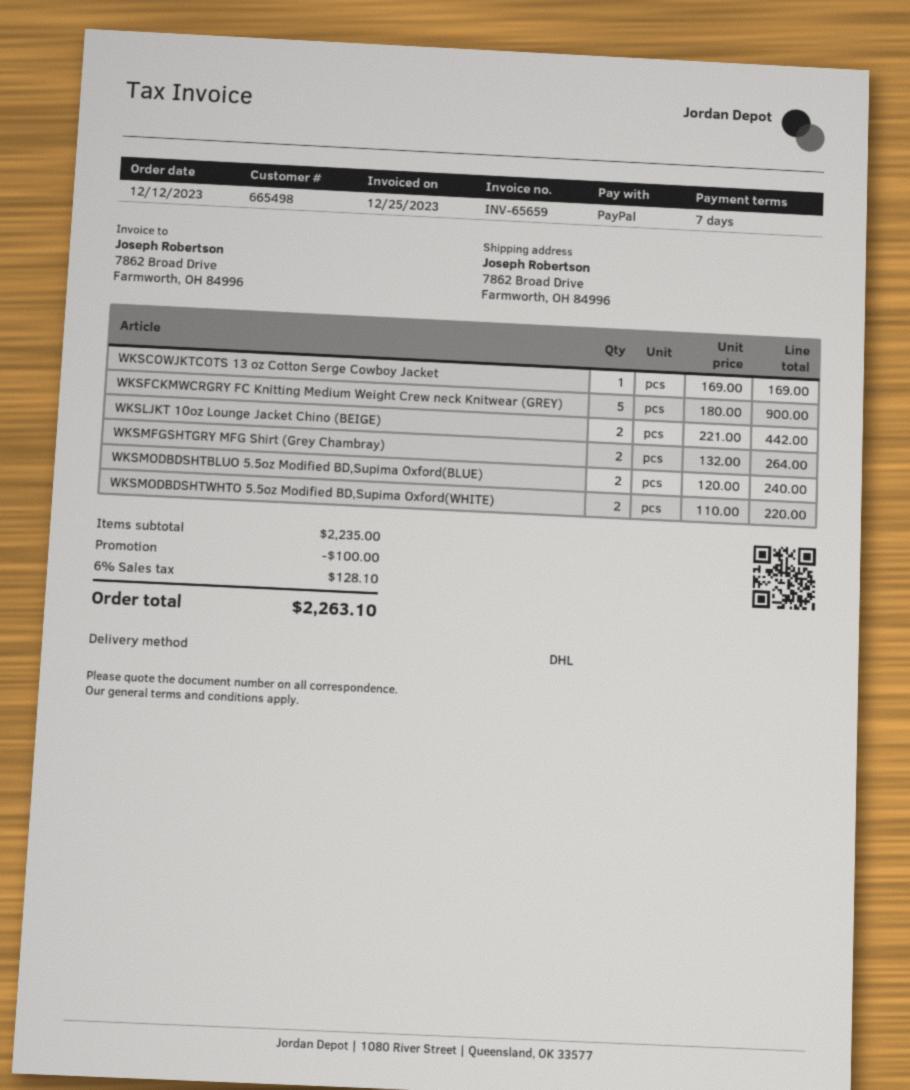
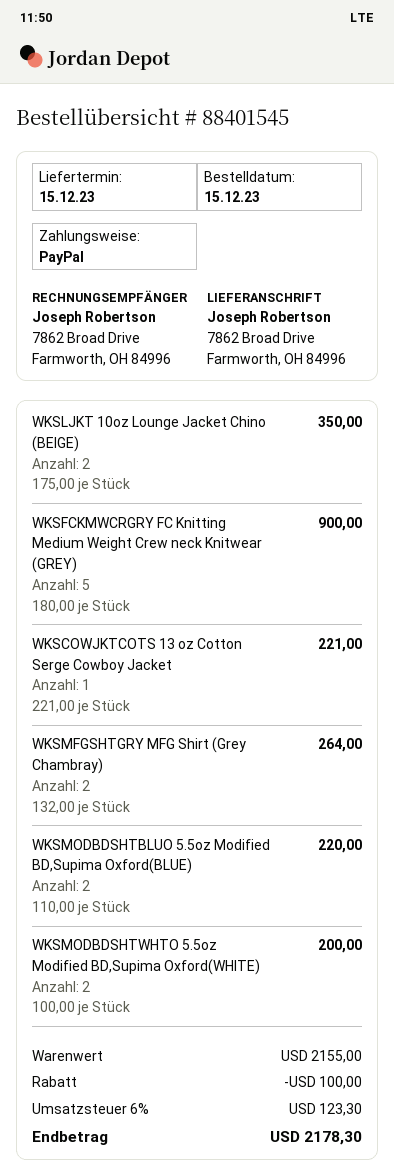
order date: 2023-12-12 -> 2023-12-15
WKSCOWJKTCOTS 13 oz Cotton Serge Cowboy Jacket: 1 x 169.00 = 169.00 -> 1 x 221.00 = 221.00
WKSLJKT 10oz Lounge Jacket Chino (BEIGE): 2 x 221.00 = 442.00 -> 2 x 175.00 = 350.00
WKSMODBDSHTBLUO 5.5oz Modified BD,Supima Oxford(BLUE): 2 x 120.00 = 240.00 -> 2 x 110.00 = 220.00
WKSMODBDSHTWHTO 5.5oz Modified BD,Supima Oxford(WHITE): 2 x 110.00 = 220.00 -> 2 x 100.00 = 200.00
subtotal: 2235.00 -> 2155.00
tax: 6% = 128.10 -> 6% = 123.30
total: 2263.10 -> 2178.30

